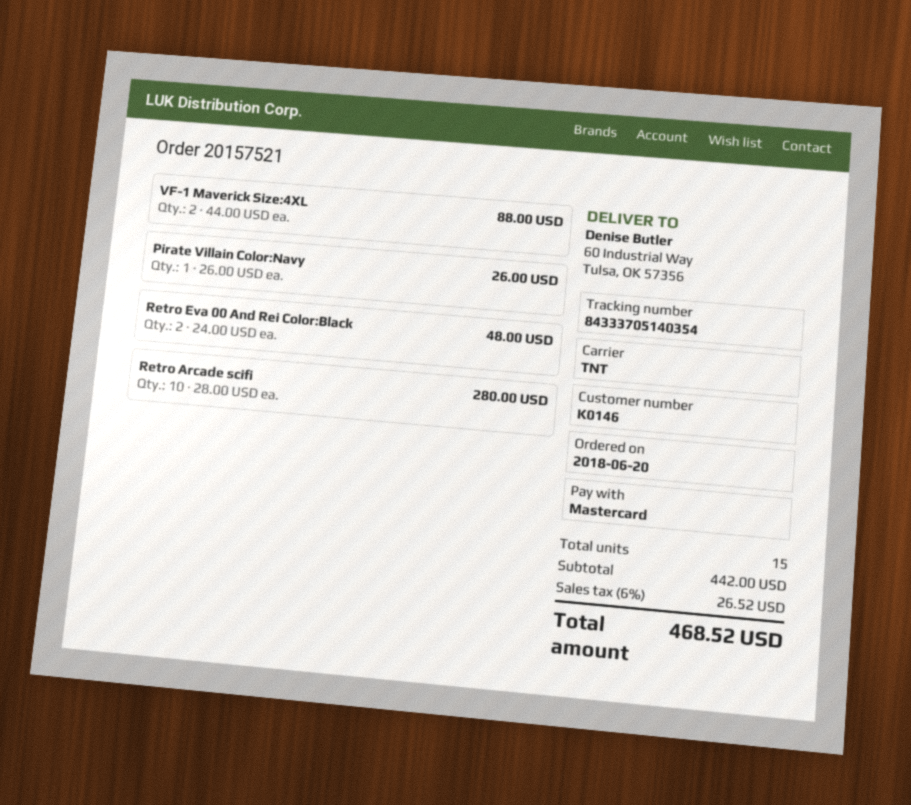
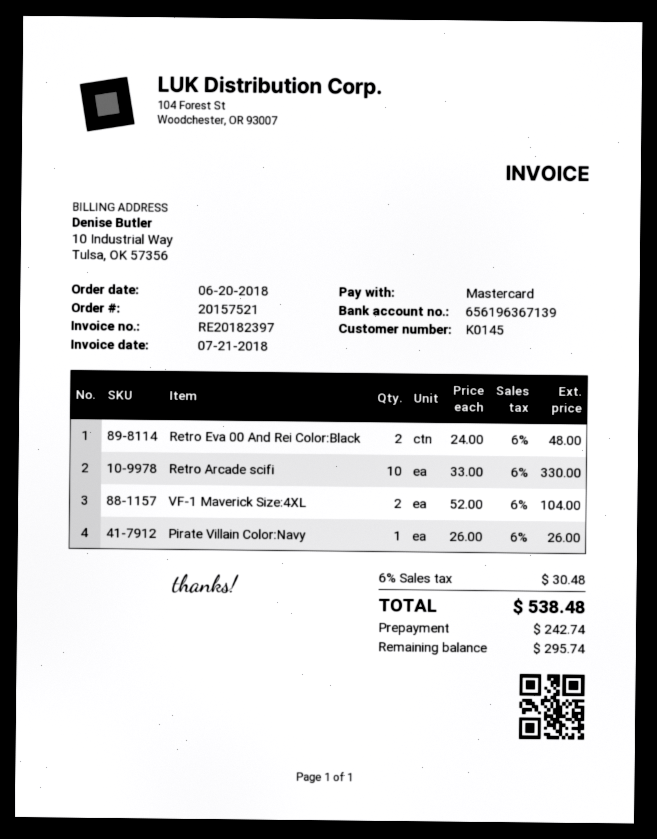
customer number: K0146 -> K0145
VF-1 Maverick Size:4XL: 2 x 44.00 = 88.00 -> 2 x 52.00 = 104.00
Retro Arcade scifi: 10 x 28.00 = 280.00 -> 10 x 33.00 = 330.00
tax: 6% = 26.52 -> 6% = 30.48
total: 468.52 -> 538.48

